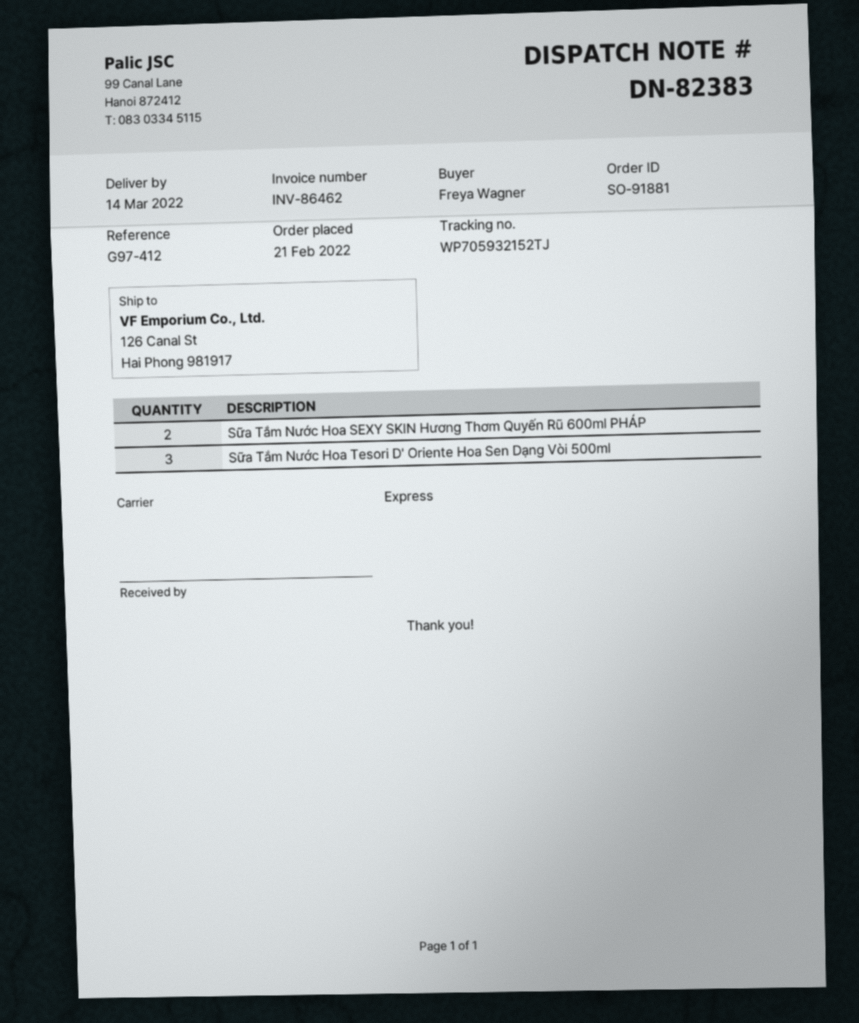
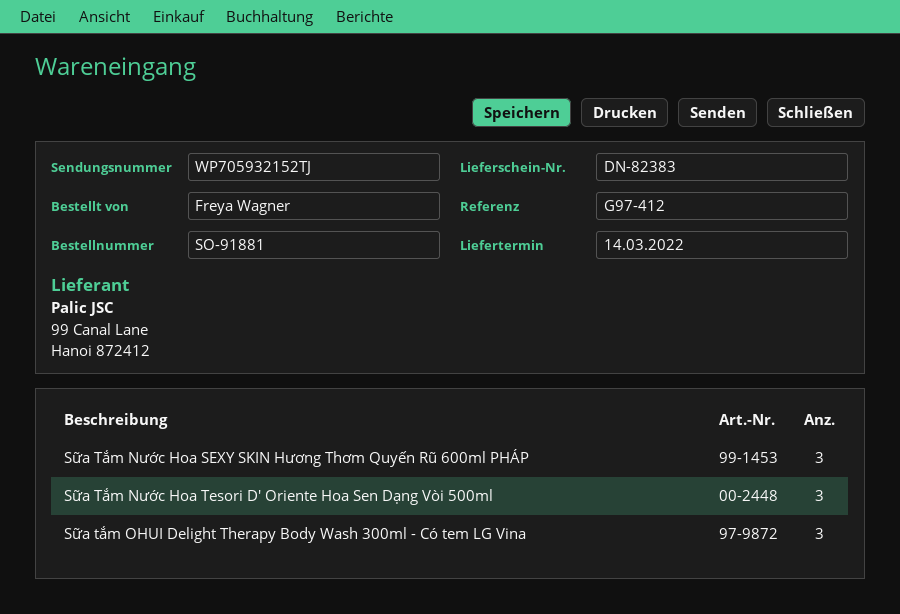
Sữa Tắm Nước Hoa SEXY SKIN Hương Thơm Quyến Rũ 600ml PHÁP: 2 -> 3
Sữa tắm OHUI Delight Therapy Body Wash 300ml - Có tem LG Vina: none -> 3

